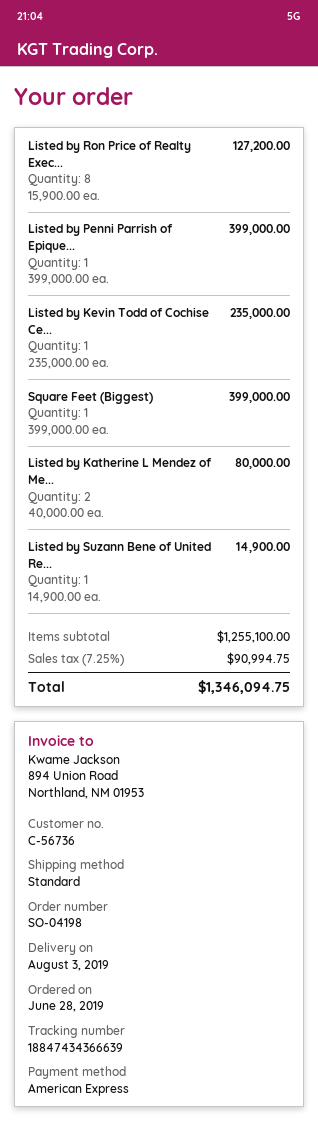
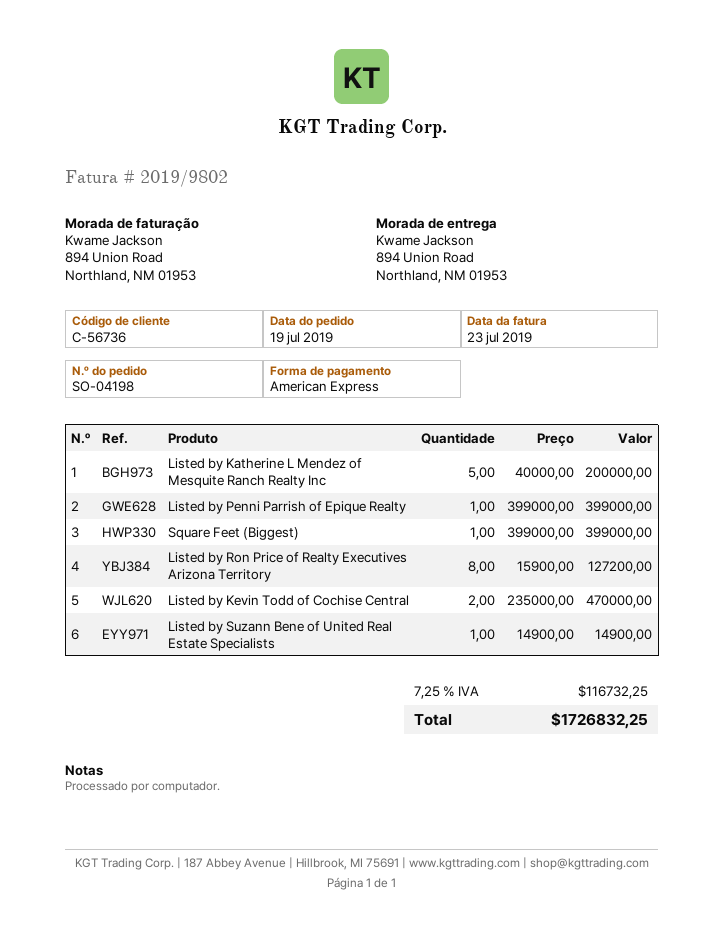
order date: 2019-06-28 -> 2019-07-19
Listed by Kevin Todd of Cochise Ce...: 1 x 235000.00 = 235000.00 -> 2 x 235000.00 = 470000.00
Listed by Katherine L Mendez of Me...: 2 x 40000.00 = 80000.00 -> 5 x 40000.00 = 200000.00
tax: 7.25% = 90994.75 -> 7.25% = 116732.25
total: 1346094.75 -> 1726832.25

